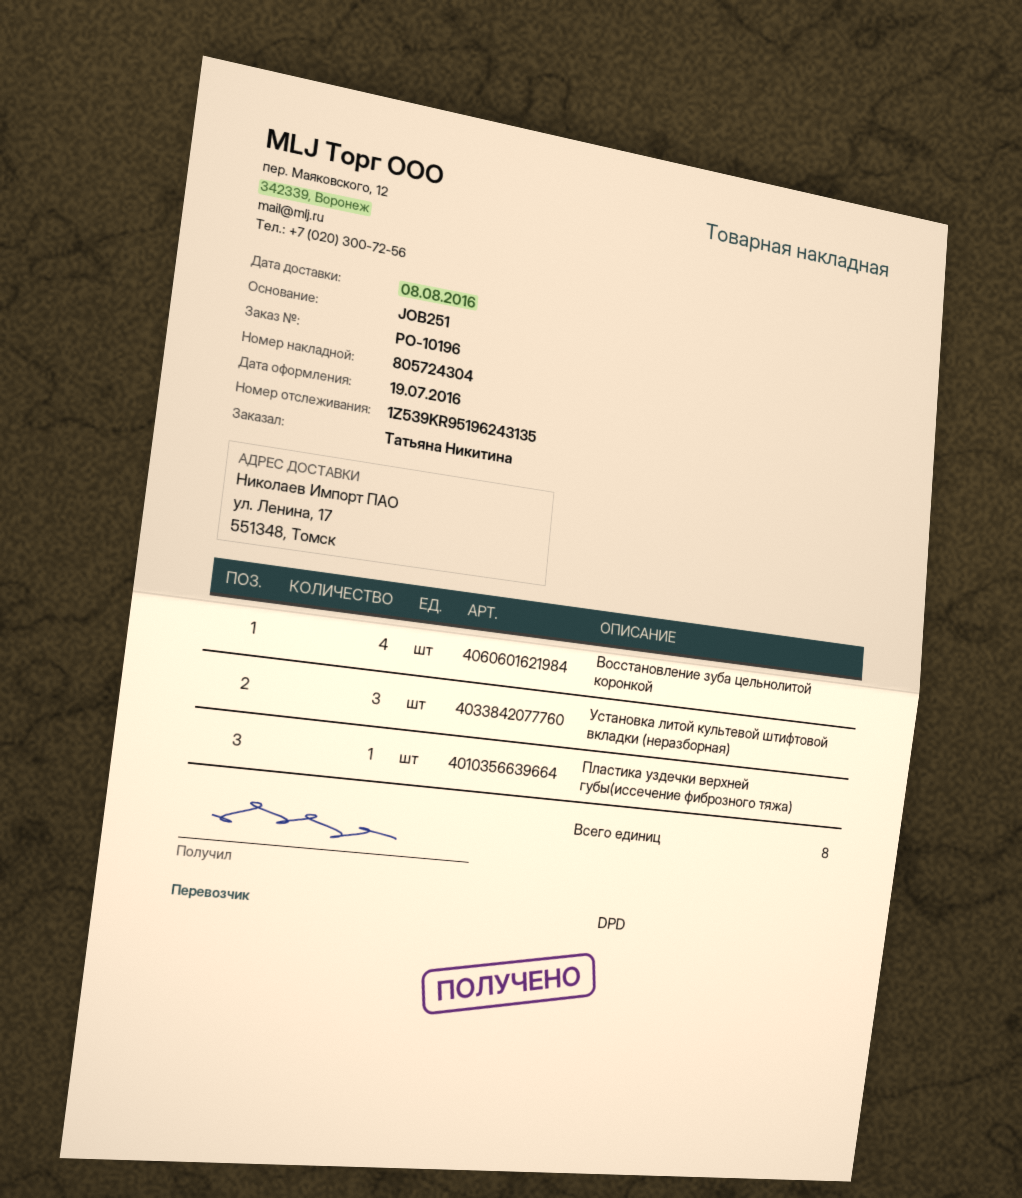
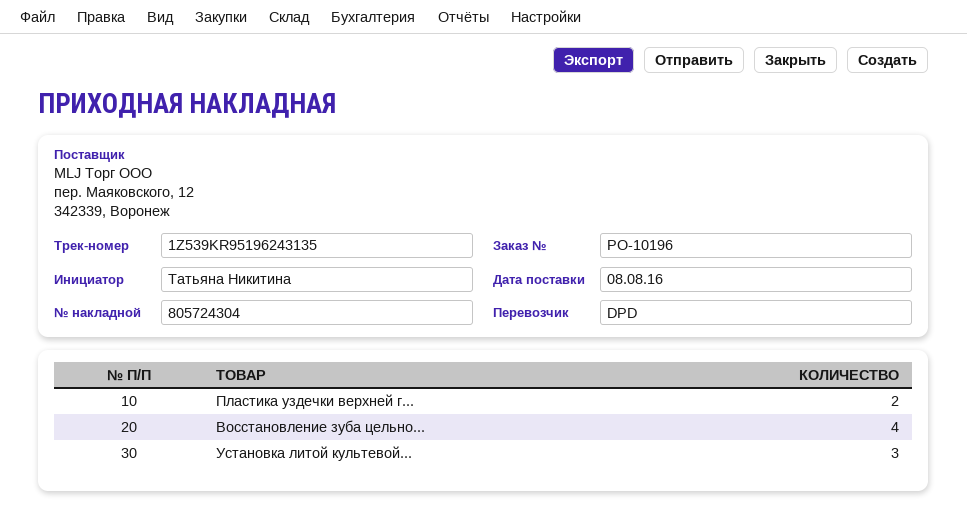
Пластика уздечки верхней губы(иссечение фиброзного тяжа): 1 -> 2

